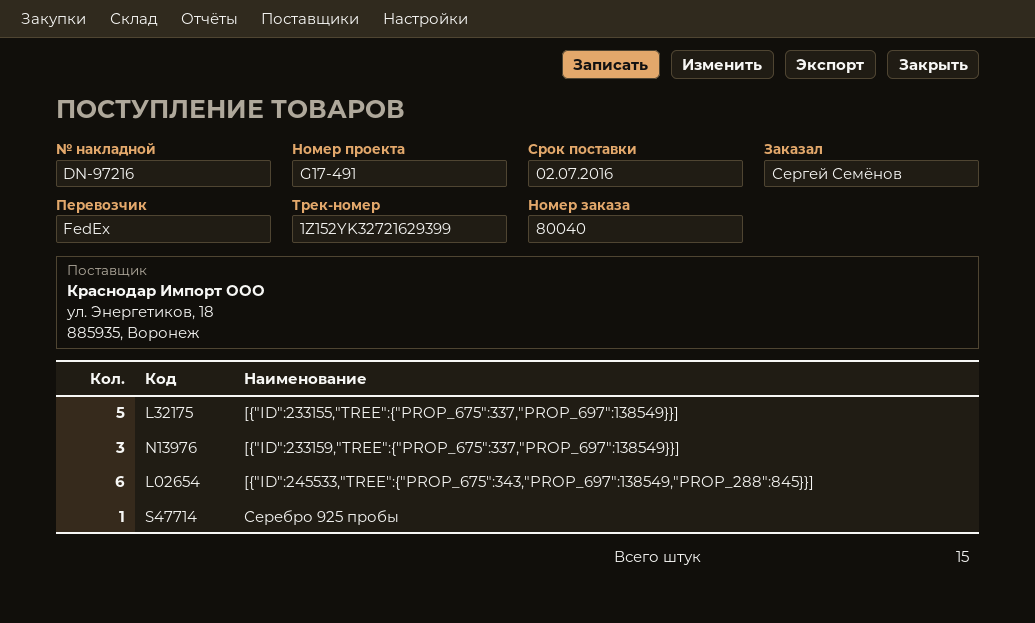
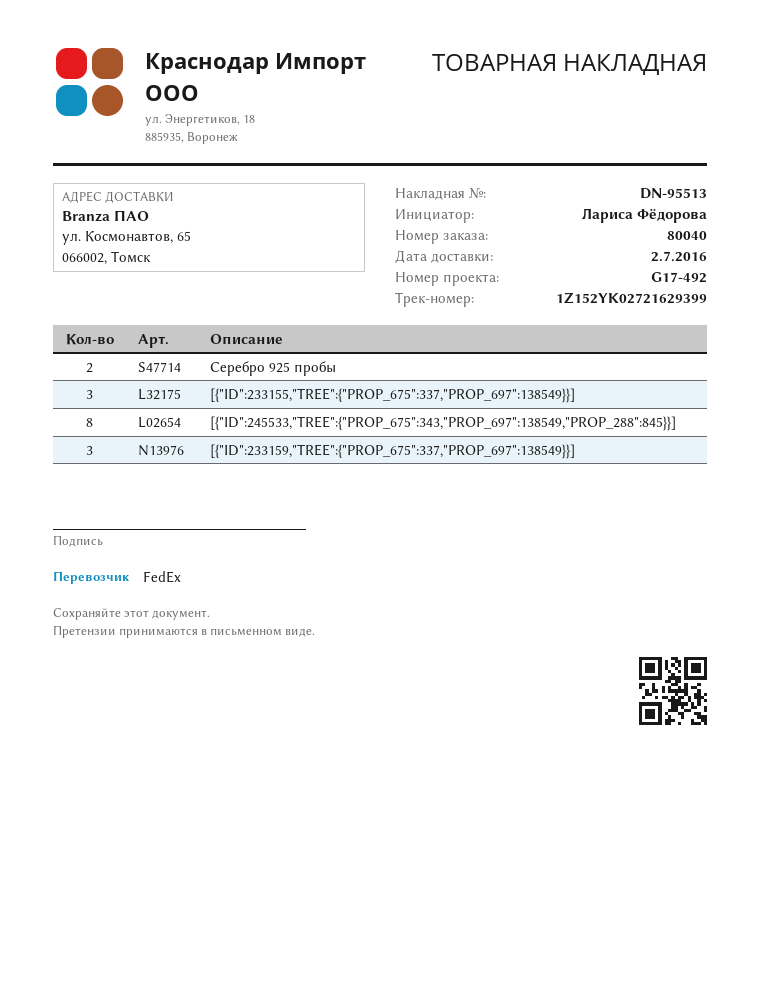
delivery note number: DN-97216 -> DN-95513
reference: G17-491 -> G17-492
ordered by: Сергей Семёнов -> Лариса Фёдорова
tracking number: 1Z152YK32721629399 -> 1Z152YK02721629399
[{"ID":233155,"TREE":{"PROP_675":337,"PROP_697":138549}}]: 5 -> 3
[{"ID":245533,"TREE":{"PROP_675":343,"PROP_697":138549,"PROP_288":845}}]: 6 -> 8
Серебро 925 пробы: 1 -> 2

